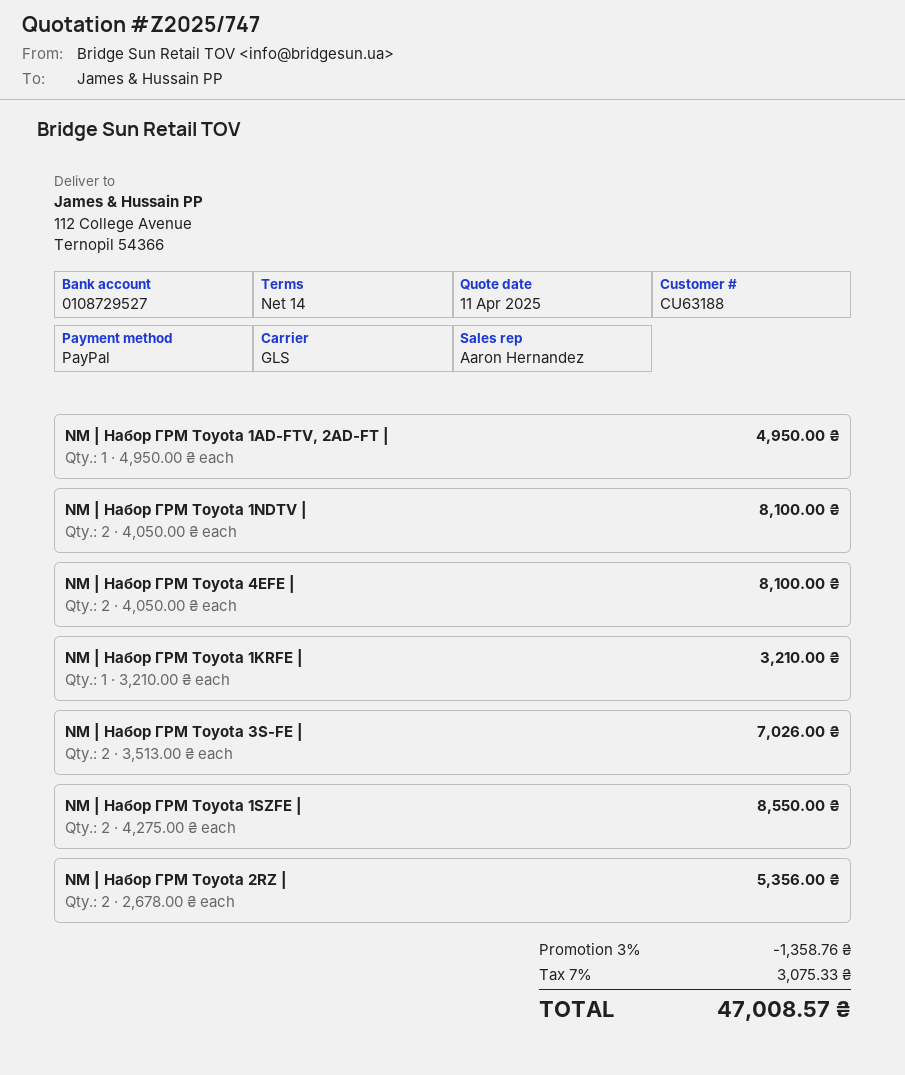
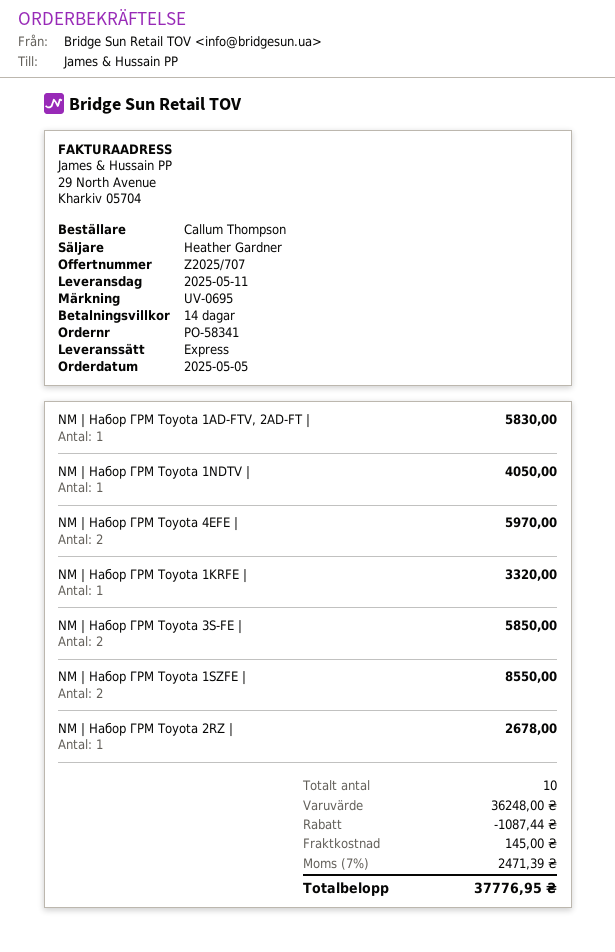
quote number: Z2025/747 -> Z2025/707
sales rep: Aaron Hernandez -> Heather Gardner
shipping method: GLS -> express
NM | Набор ГРМ Toyota 1AD-FTV, 2AD-FT |: 1 for 4950.00 -> 1 for 5830.00
NM | Набор ГРМ Toyota 1NDTV |: 2 for 8100.00 -> 1 for 4050.00
NM | Набор ГРМ Toyota 4EFE |: 2 for 8100.00 -> 2 for 5970.00
NM | Набор ГРМ Toyota 1KRFE |: 1 for 3210.00 -> 1 for 3320.00
NM | Набор ГРМ Toyota 3S-FE |: 2 for 7026.00 -> 2 for 5850.00
NM | Набор ГРМ Toyota 2RZ |: 2 for 5356.00 -> 1 for 2678.00
discount: 1358.76 -> 1087.44
shipping: none -> 145.00
tax: 7% = 3075.33 -> 7% = 2471.39
total: 47008.57 -> 37776.95

